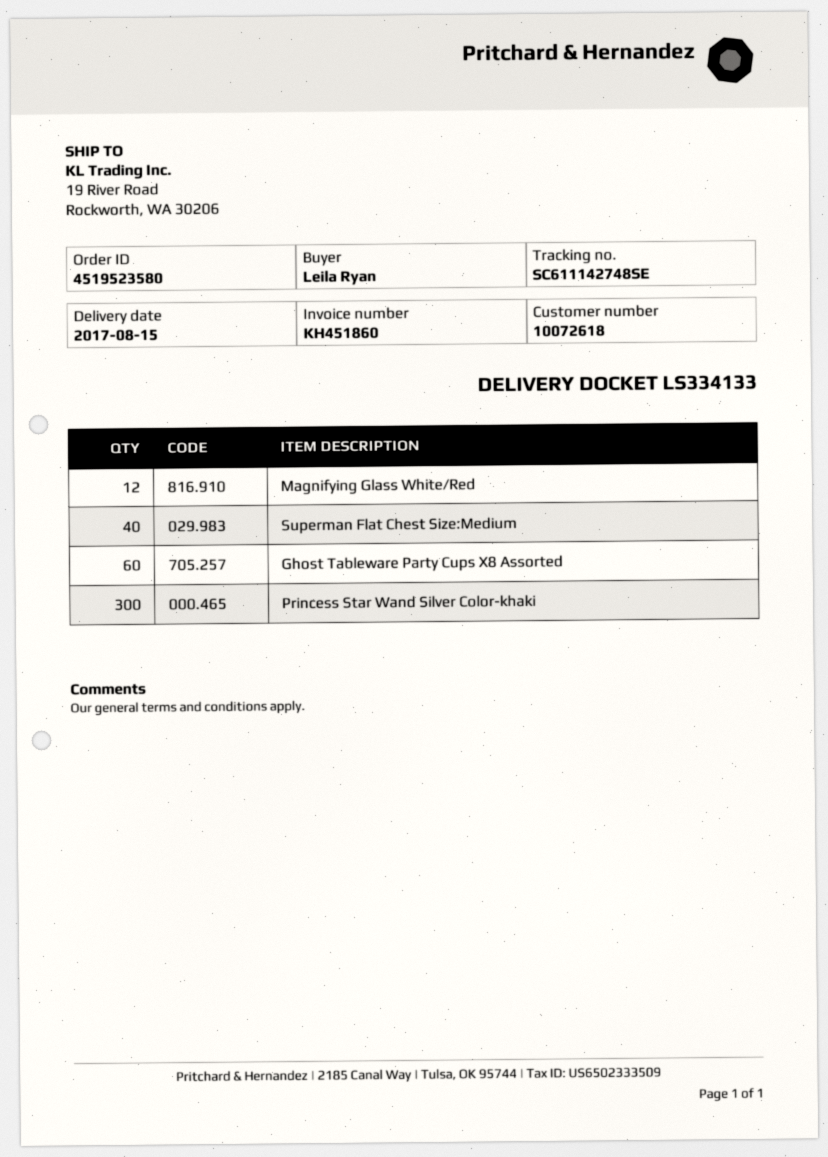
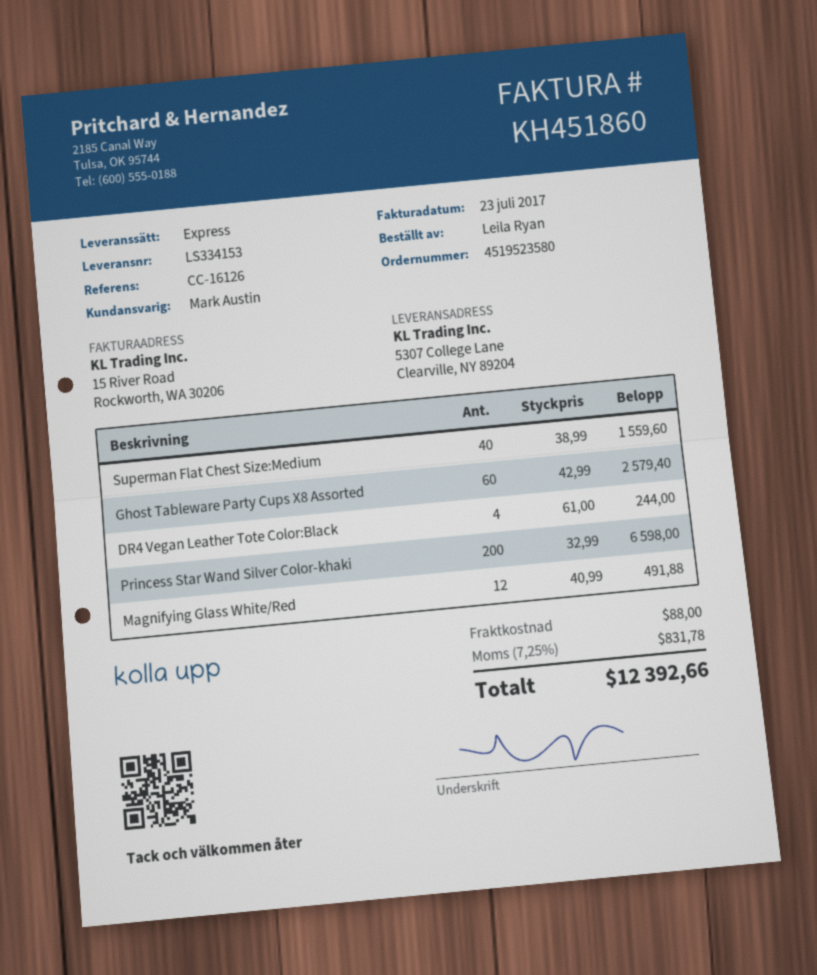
delivery note number: LS334133 -> LS334153
ship to: 19 River Road, Rockworth, WA 30206 -> 5307 College Lane, Clearville, NY 89204
Princess Star Wand Silver Color-khaki: 300 -> 200
DR4 Vegan Leather Tote Color:Black: none -> 4

